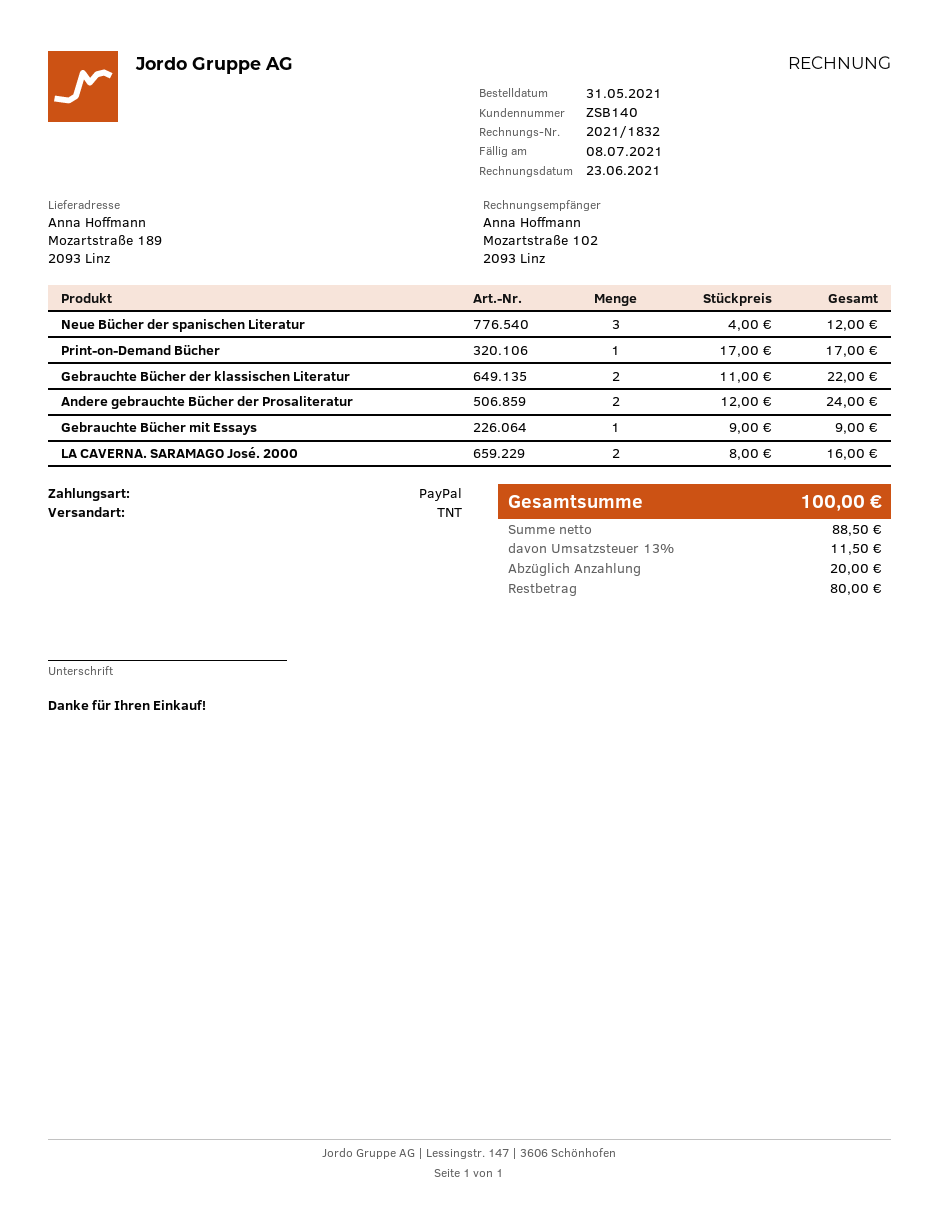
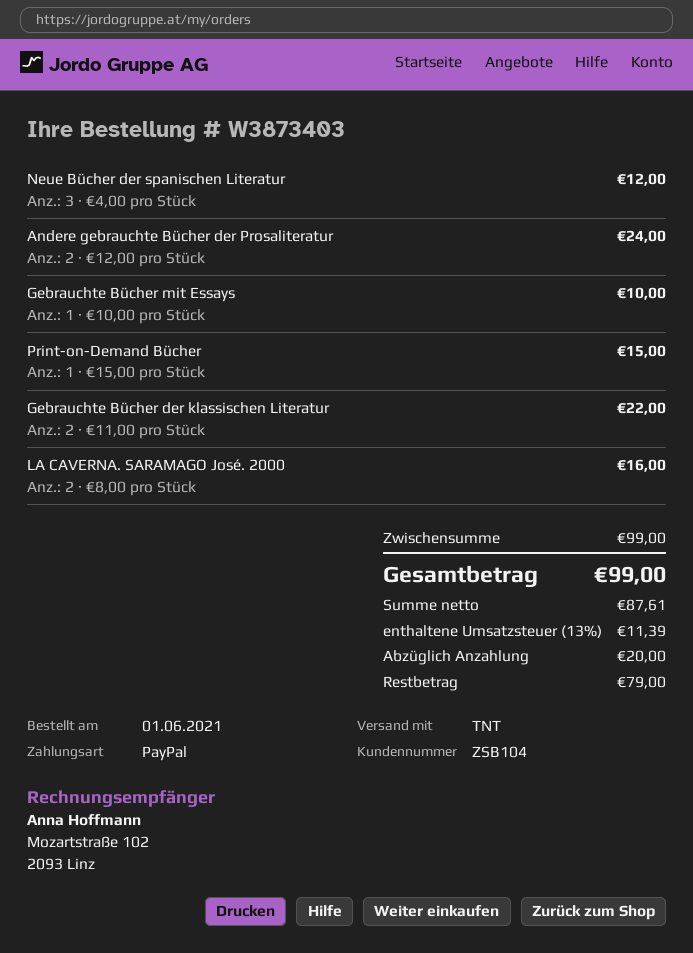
order date: 2021-05-31 -> 2021-06-01
customer number: ZSB140 -> ZSB104
Print-on-Demand Bücher: 1 x 17.00 = 17.00 -> 1 x 15.00 = 15.00
Gebrauchte Bücher mit Essays: 1 x 9.00 = 9.00 -> 1 x 10.00 = 10.00
net: 88.50 -> 87.61
tax: 13% = 11.50 -> 13% = 11.39
total: 100.00 -> 99.00
balance: 80.00 -> 79.00

